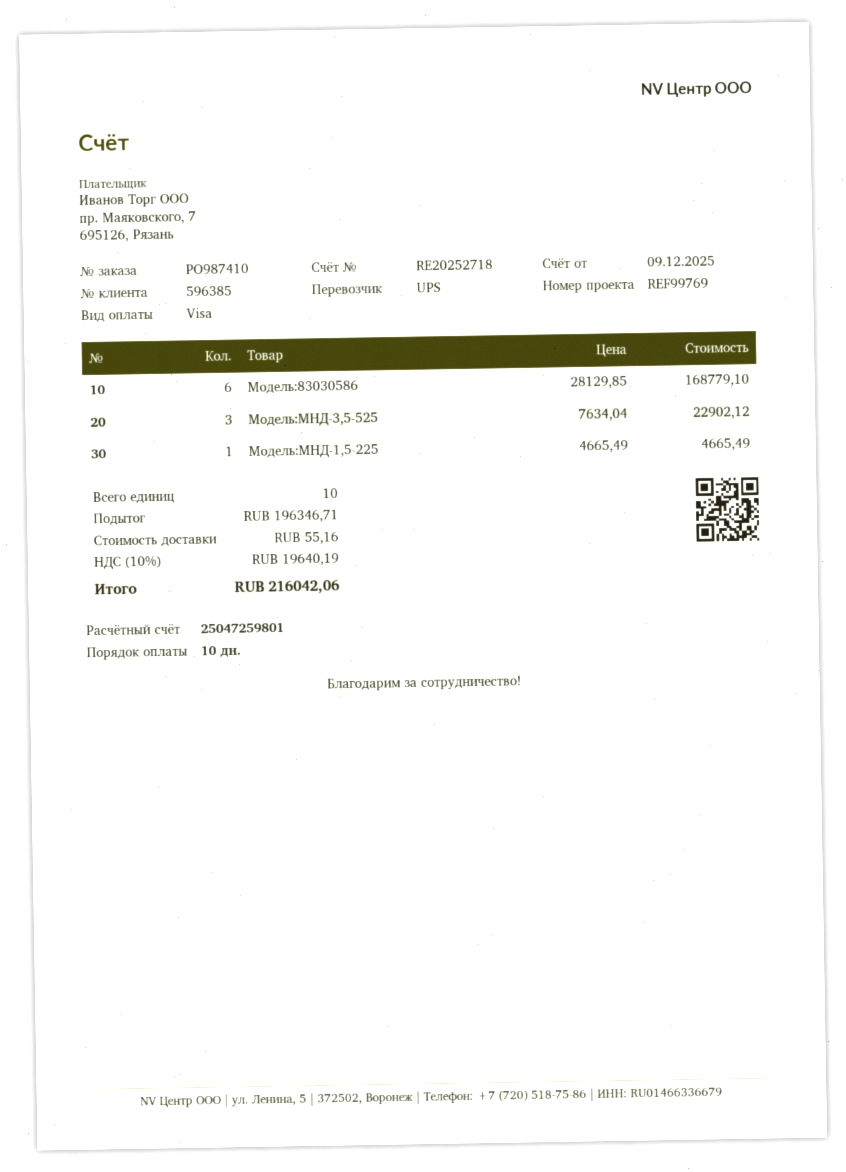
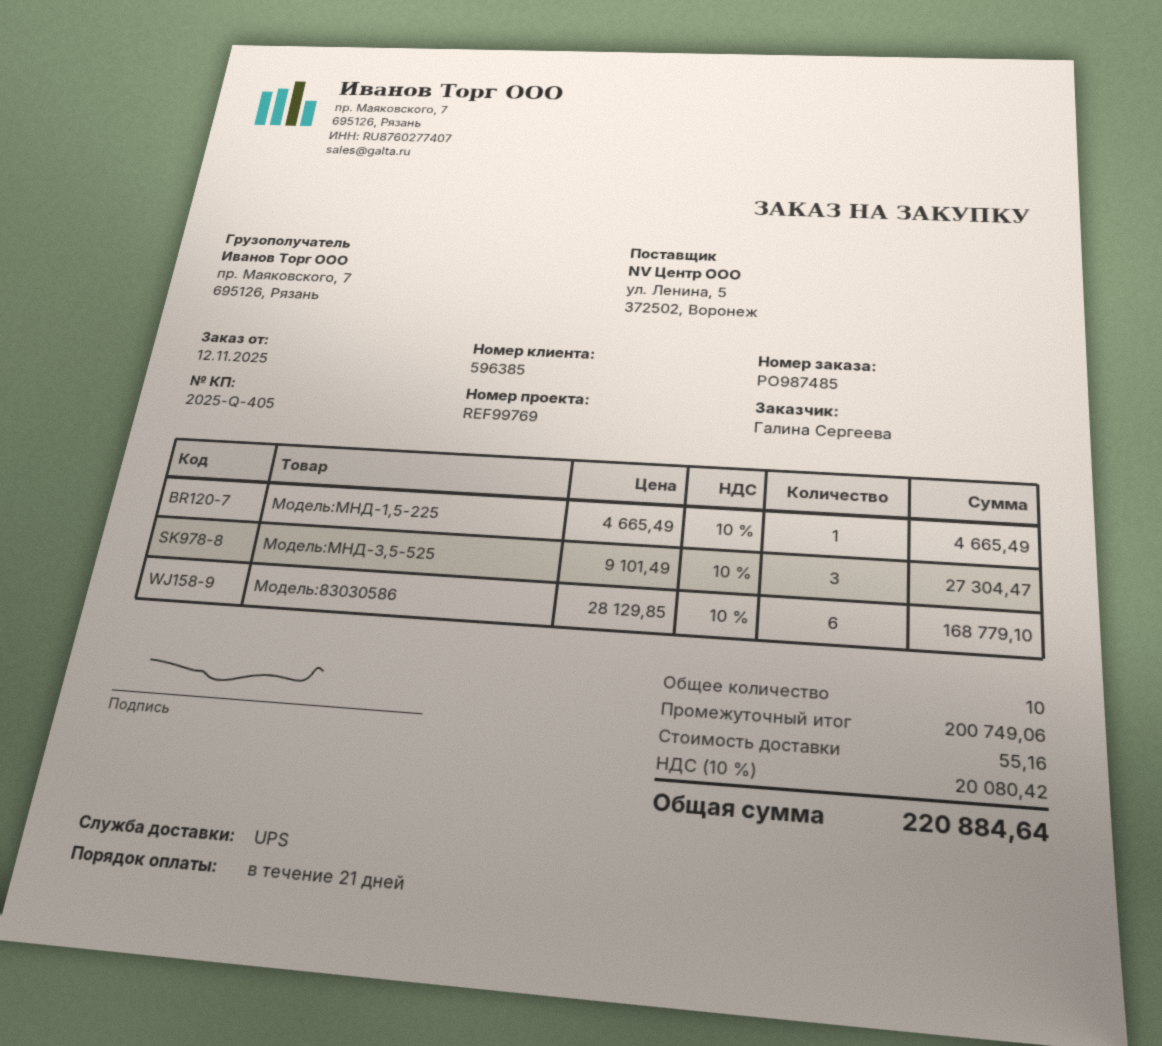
order number: PO987410 -> PO987485
payment terms: 10 days -> 21 days
Модель:МНД-3,5-525: 3 x 7634.04 = 22902.12 -> 3 x 9101.49 = 27304.47
subtotal: 196346.71 -> 200749.06
tax: 10% = 19640.19 -> 10% = 20080.42
total: 216042.06 -> 220884.64

